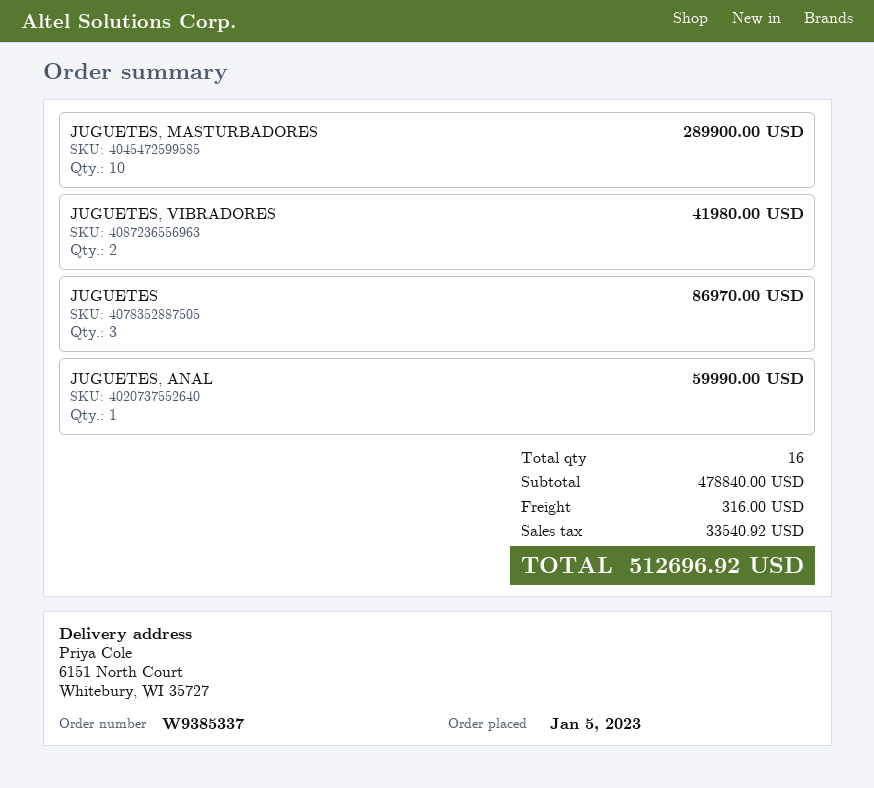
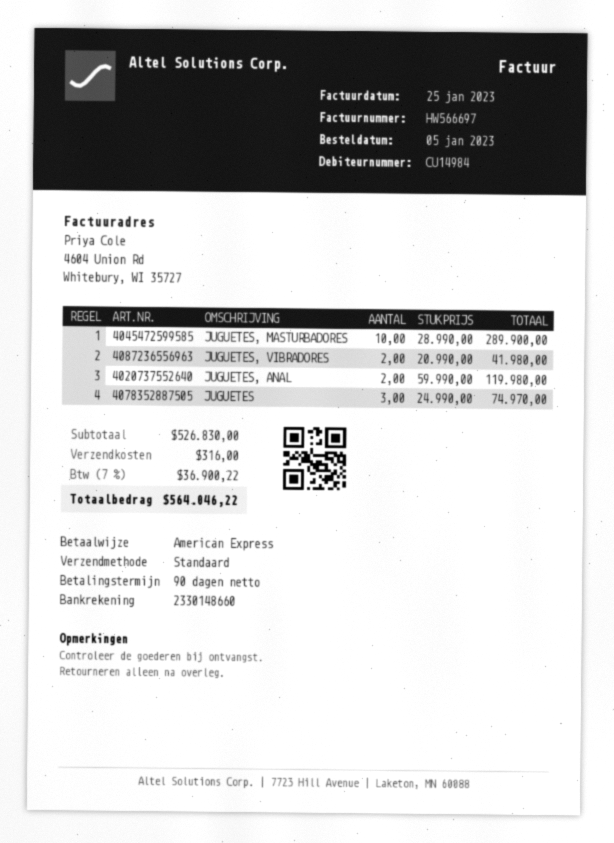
JUGUETES: 3 for 86970.00 -> 3 for 74970.00
JUGUETES, ANAL: 1 for 59990.00 -> 2 for 119980.00
subtotal: 478840.00 -> 526830.00
tax: 33540.92 -> 36900.22
total: 512696.92 -> 564046.22

